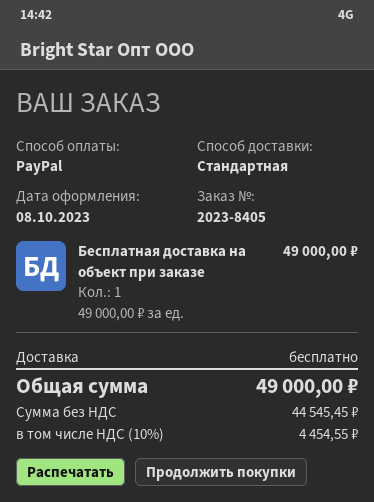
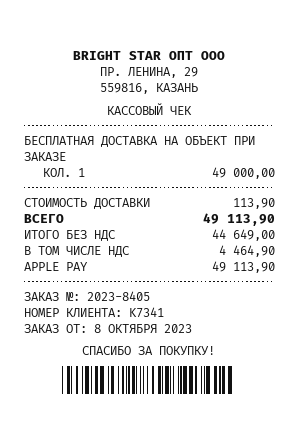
payment method: PayPal -> Apple Pay
shipping: 0.00 -> 113.90
net: 44545.45 -> 44649.00
tax: 4454.55 -> 4464.90
total: 49000.00 -> 49113.90

